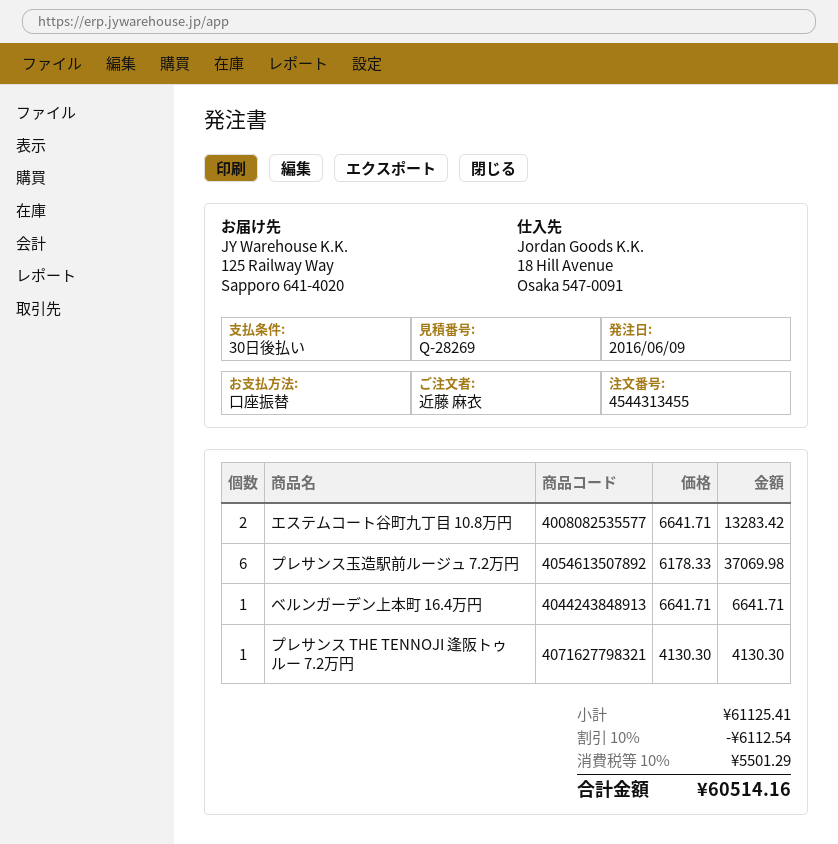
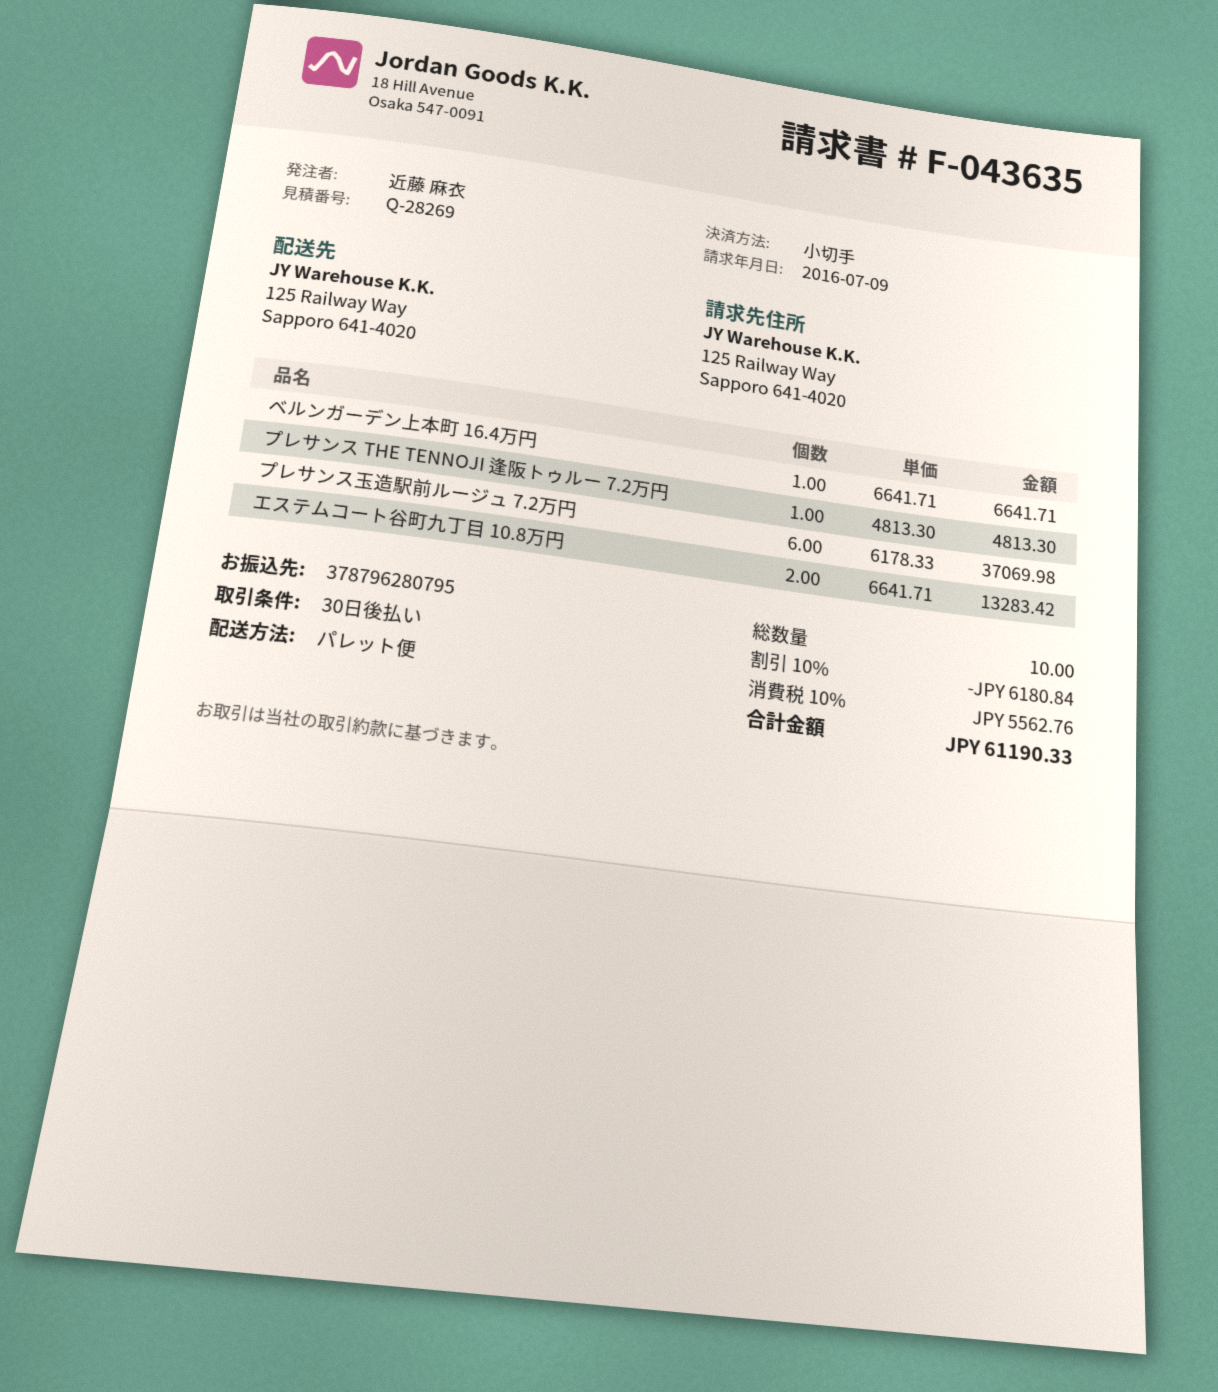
payment method: direct debit -> cheque
プレサンス THE TENNOJI 逢阪トゥルー 7.2万円: 1 x 4130.30 = 4130.30 -> 1 x 4813.30 = 4813.30
discount: 10% = 6112.54 -> 10% = 6180.84
tax: 10% = 5501.29 -> 10% = 5562.76
total: 60514.16 -> 61190.33

